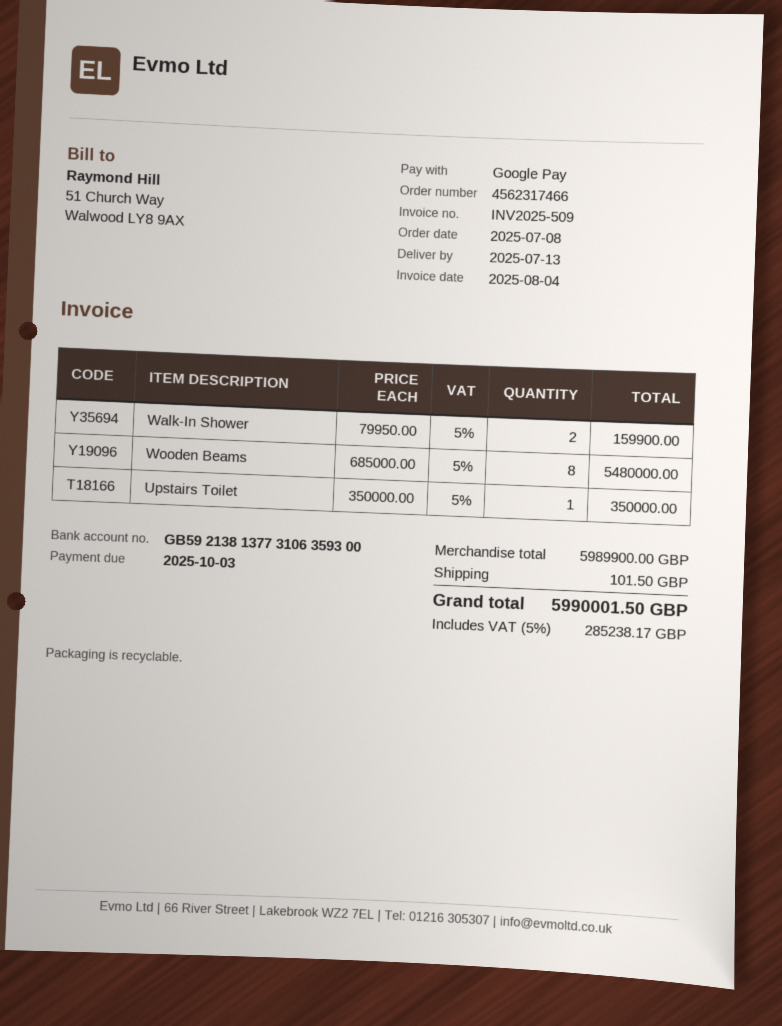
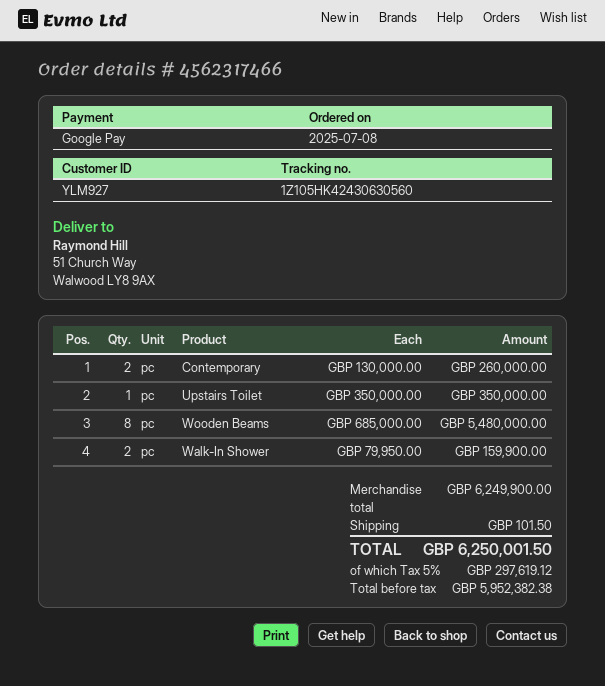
Contemporary: none -> 2 x 130000.00 = 260000.00
subtotal: 5989900.00 -> 6249900.00
tax: 5% = 285238.17 -> 5% = 297619.12
total: 5990001.50 -> 6250001.50

